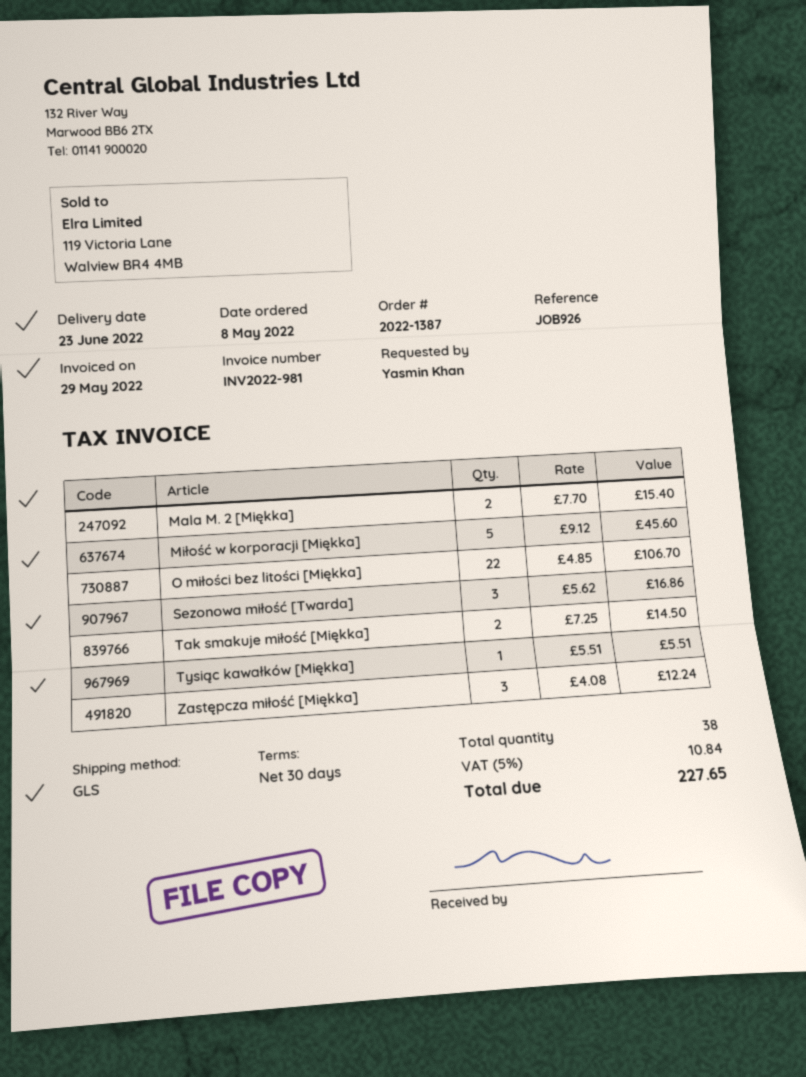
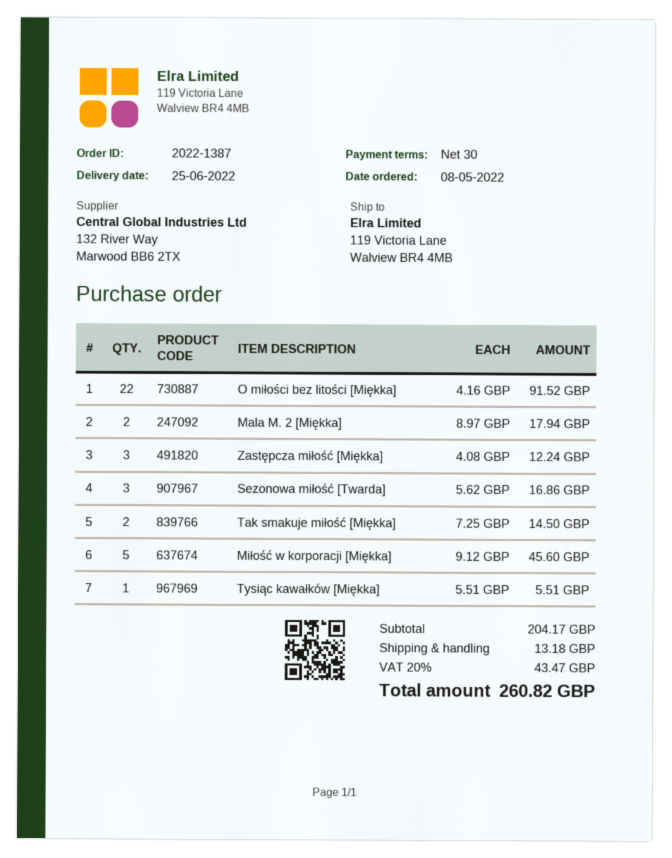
delivery date: 2022-06-23 -> 2022-06-25
Mala M. 2 [Miękka]: 2 x 7.70 = 15.40 -> 2 x 8.97 = 17.94
O miłości bez litości [Miękka]: 22 x 4.85 = 106.70 -> 22 x 4.16 = 91.52
shipping: none -> 13.18
tax: 5% = 10.84 -> 20% = 43.47
total: 227.65 -> 260.82

